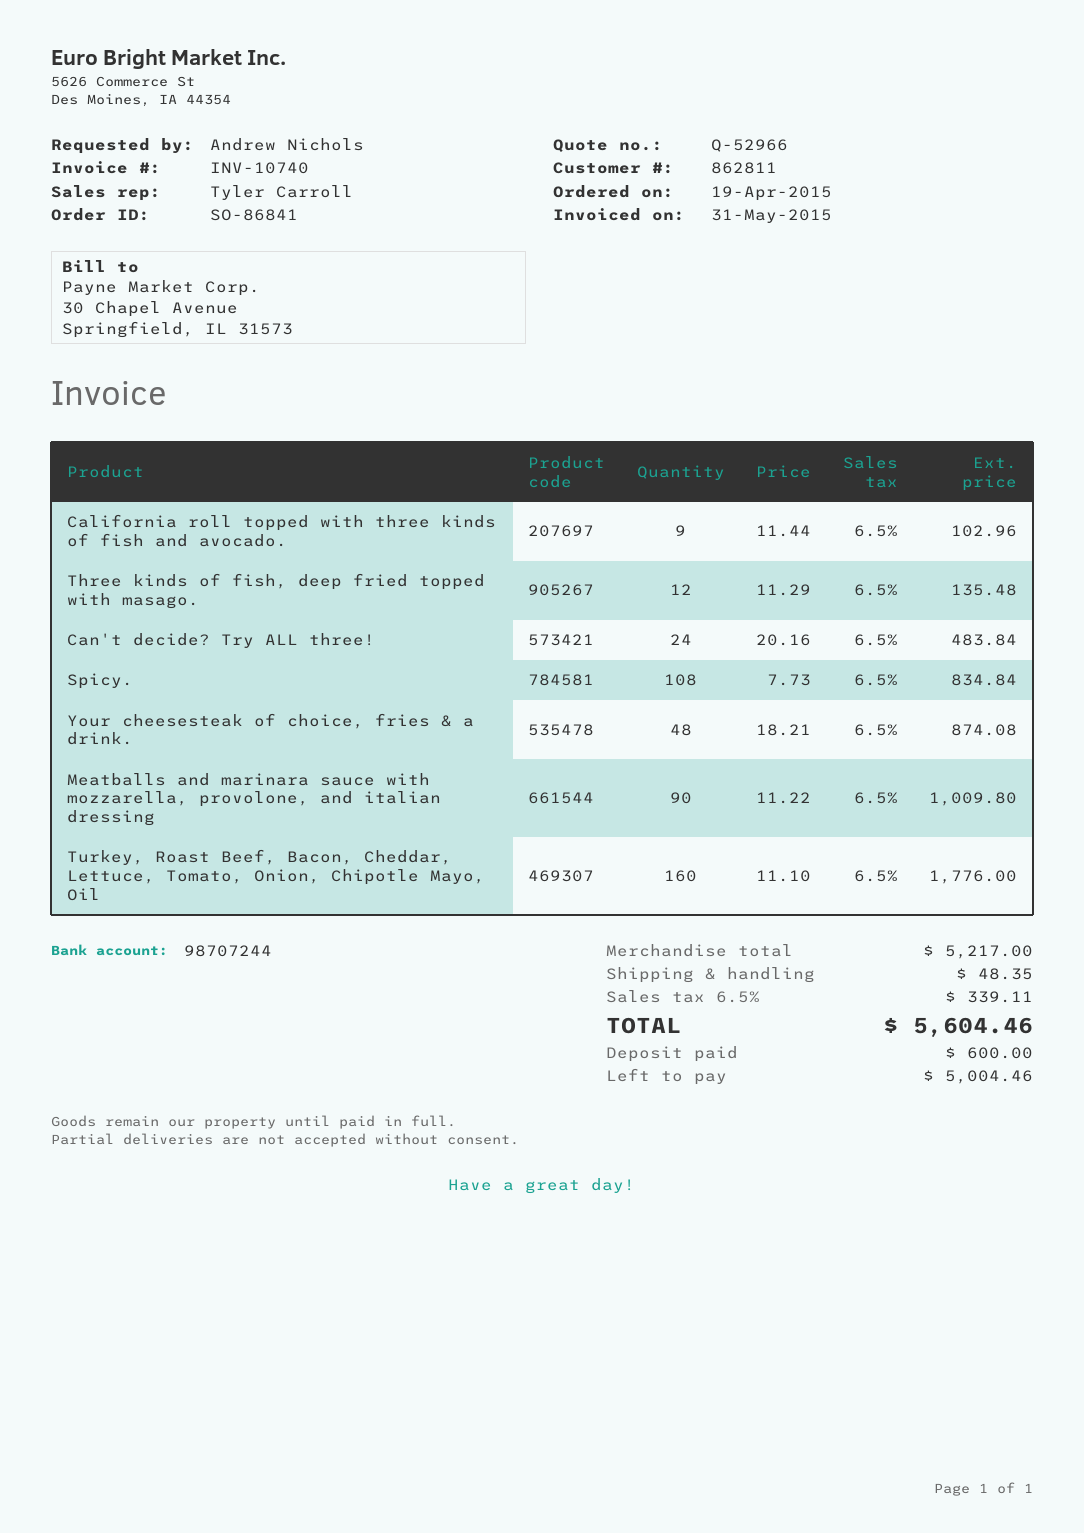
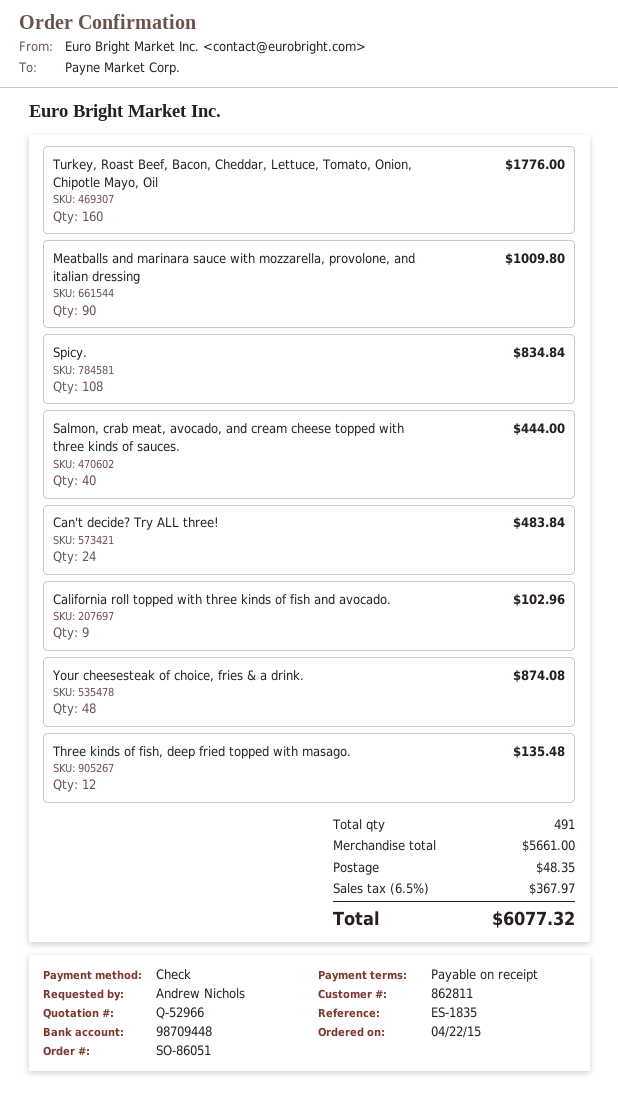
order number: SO-86841 -> SO-86051
order date: 2015-04-19 -> 2015-04-22
bank account: 98707244 -> 98709448
Salmon, crab meat, avocado, and cream cheese topped with three kinds of sauces.: none -> 40 for 444.00
subtotal: 5217.00 -> 5661.00
tax: 6.5% = 339.11 -> 6.5% = 367.97
total: 5604.46 -> 6077.32

